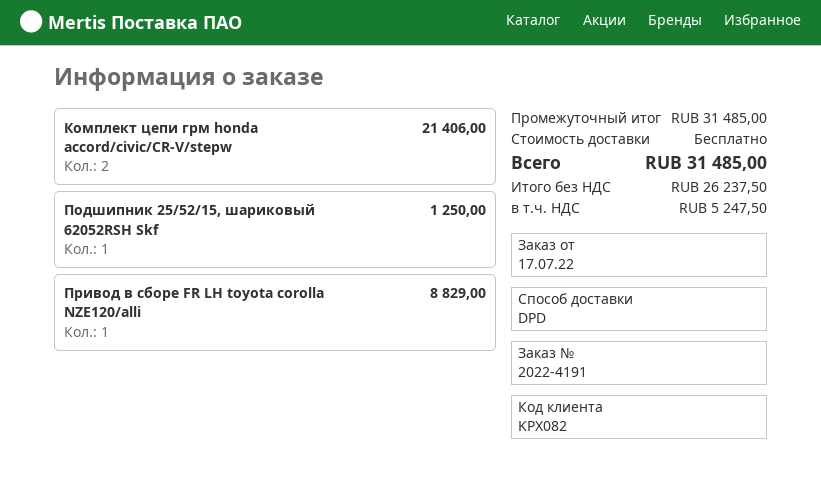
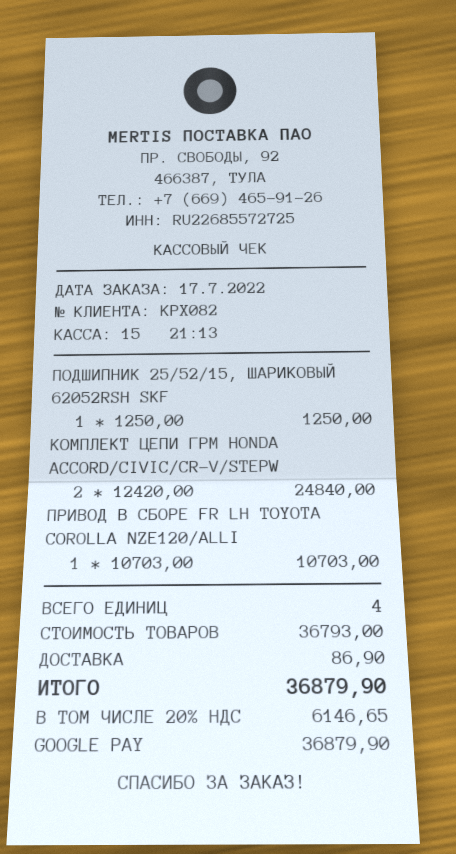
Комплект цепи грм honda accord/civic/CR-V/stepw: 2 for 21406.00 -> 2 for 24840.00
Привод в сборе FR LH toyota corolla NZE120/alli: 1 for 8829.00 -> 1 for 10703.00
subtotal: 31485.00 -> 36793.00
shipping: 0.00 -> 86.90
tax: 5247.50 -> 6146.65
total: 31485.00 -> 36879.90

